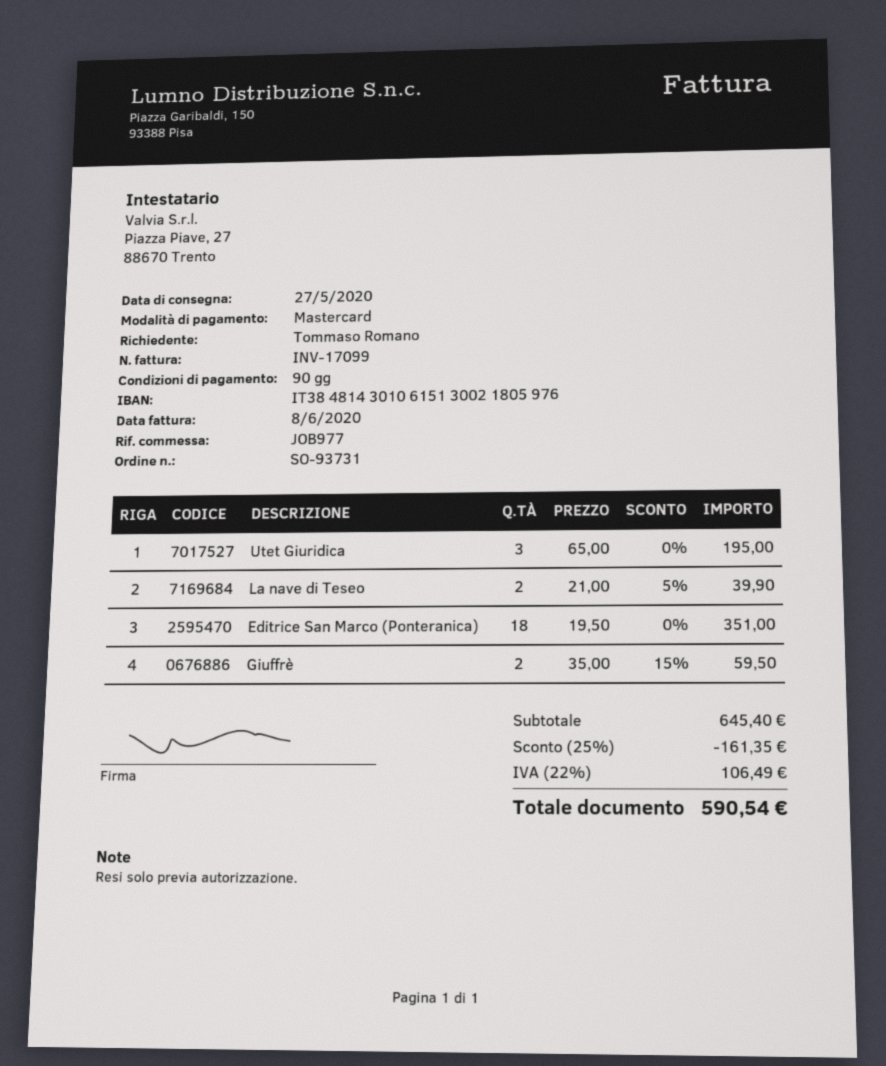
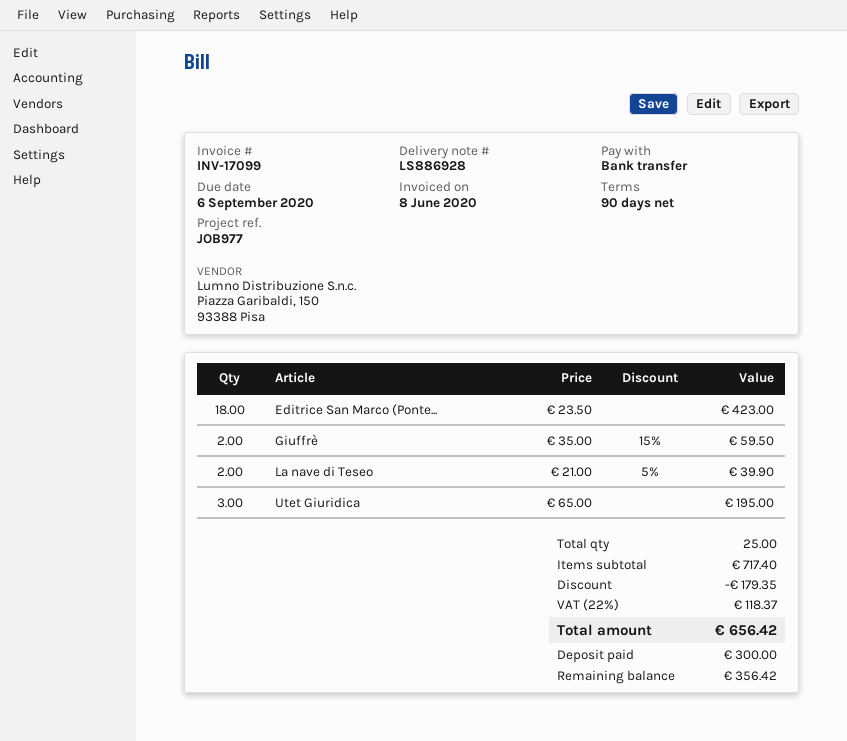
payment method: Mastercard -> bank transfer
Editrice San Marco (Ponteranica): 18 x 19.50 = 351.00 -> 18 x 23.50 = 423.00
subtotal: 645.40 -> 717.40
discount: 161.35 -> 179.35
tax: 22% = 106.49 -> 22% = 118.37
total: 590.54 -> 656.42

